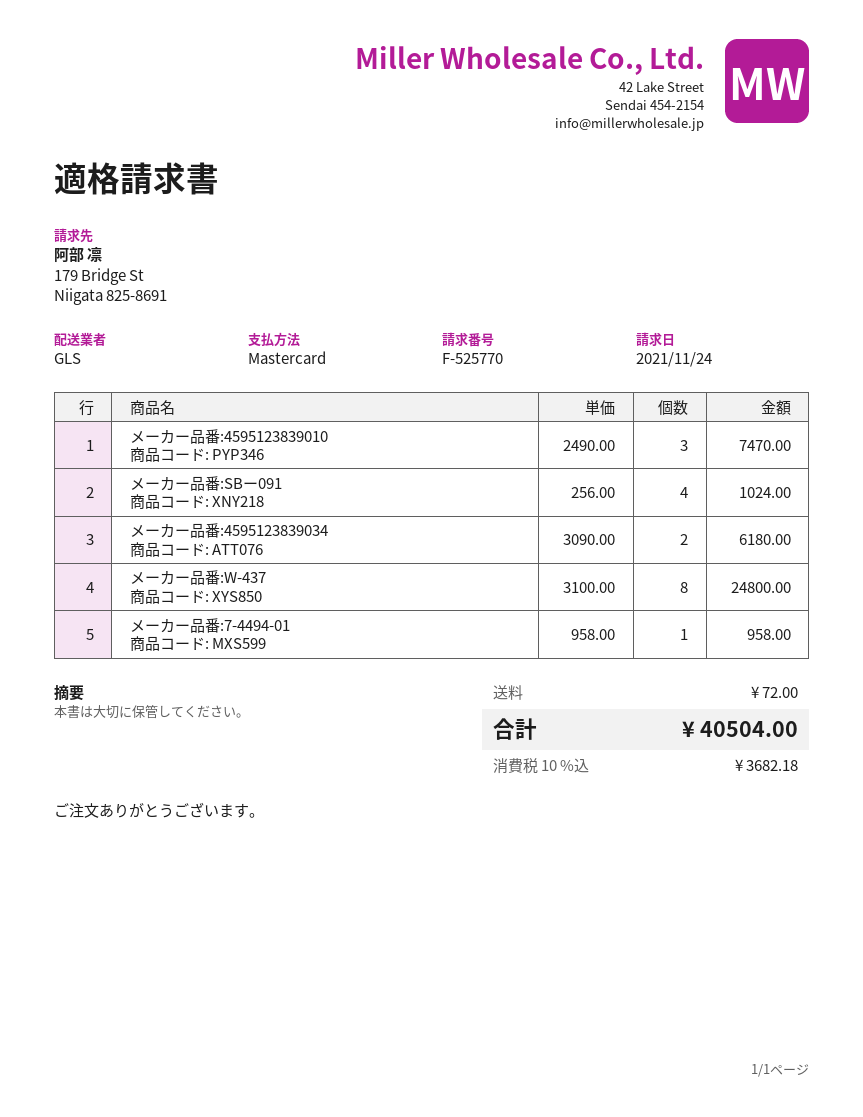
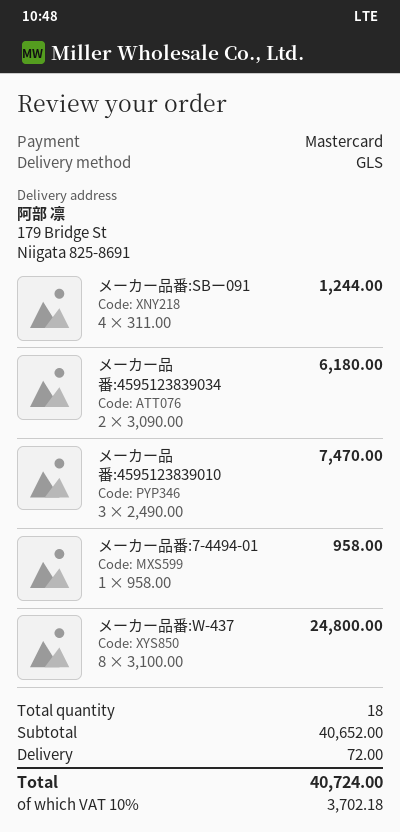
メーカー品番:SBー091: 4 x 256.00 = 1024.00 -> 4 x 311.00 = 1244.00
tax: 10% = 3682.18 -> 10% = 3702.18
total: 40504.00 -> 40724.00

